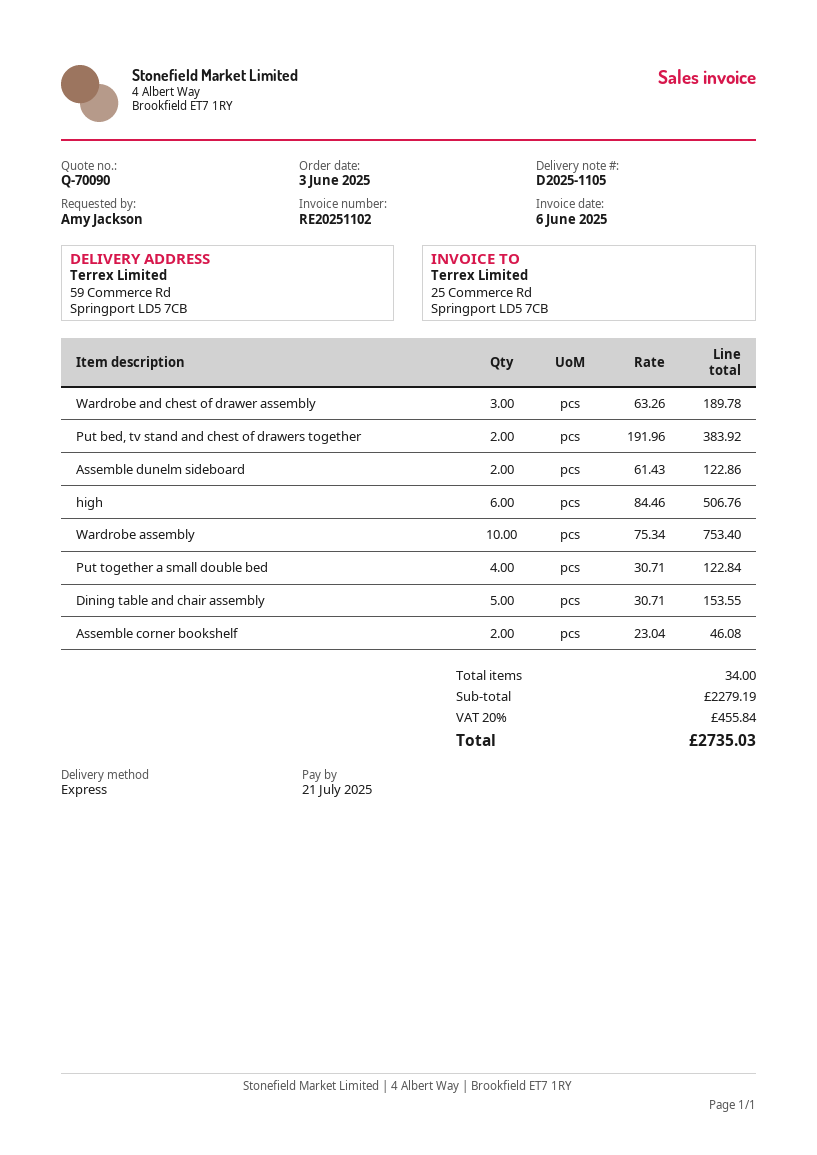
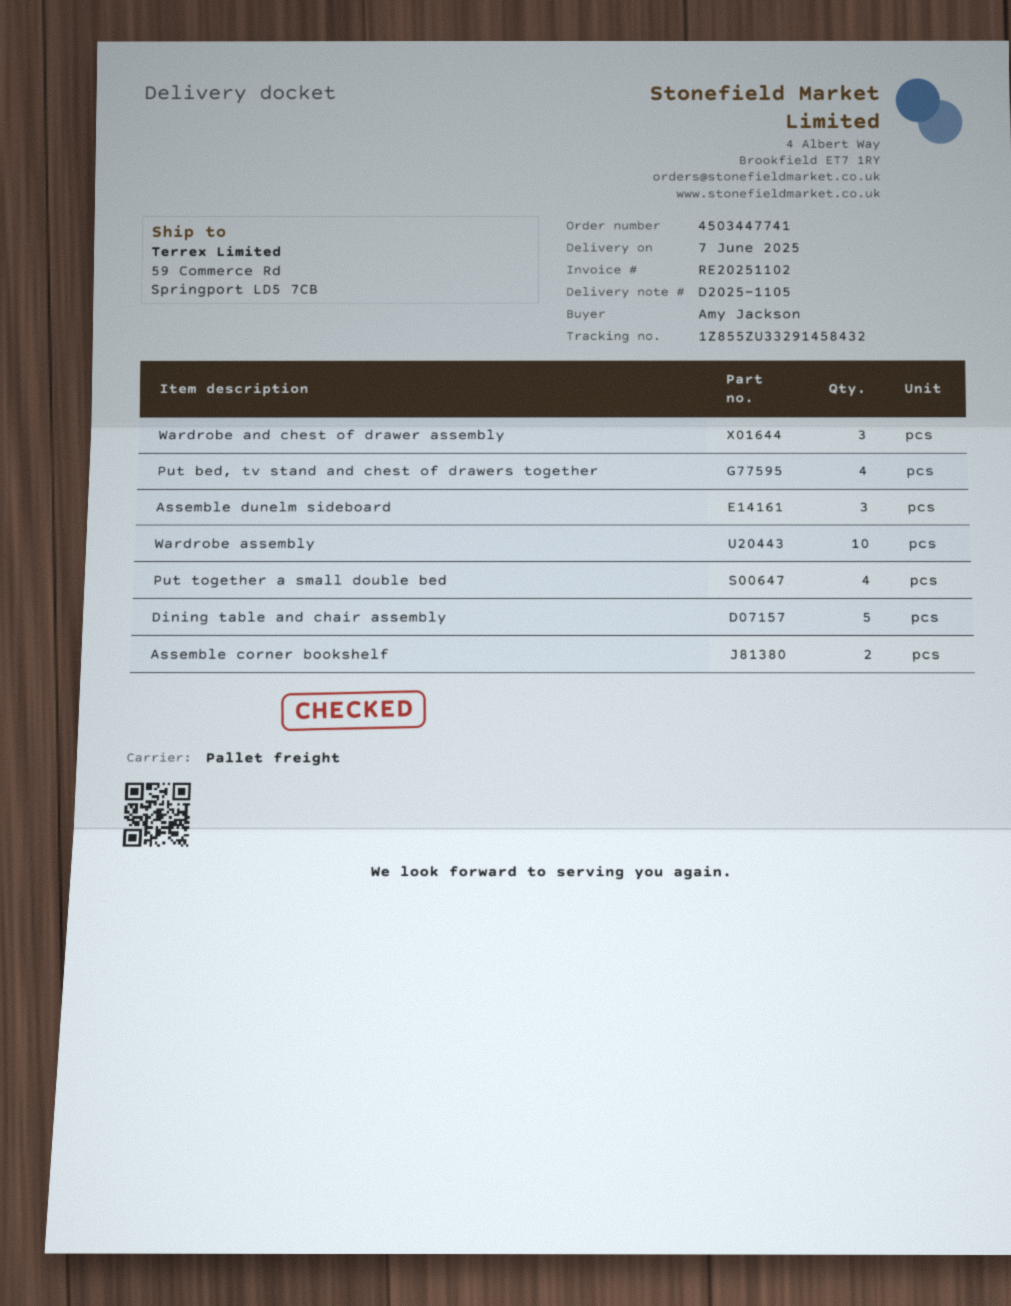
shipping method: express -> pallet freight
Put bed, tv stand and chest of drawers together: 2 -> 4
Assemble dunelm sideboard: 2 -> 3
high: 6 -> none

